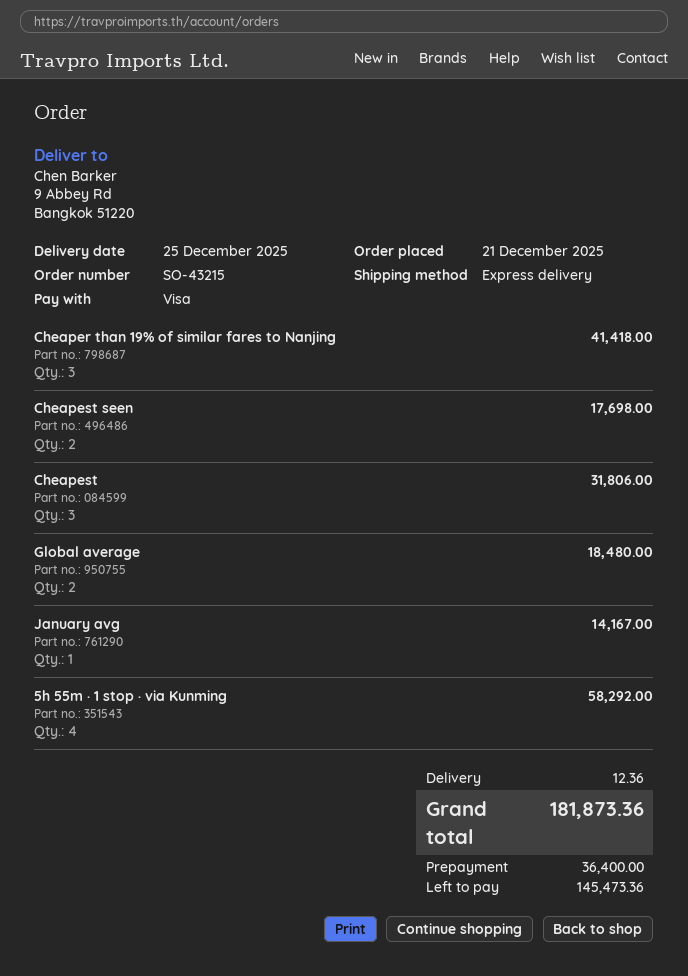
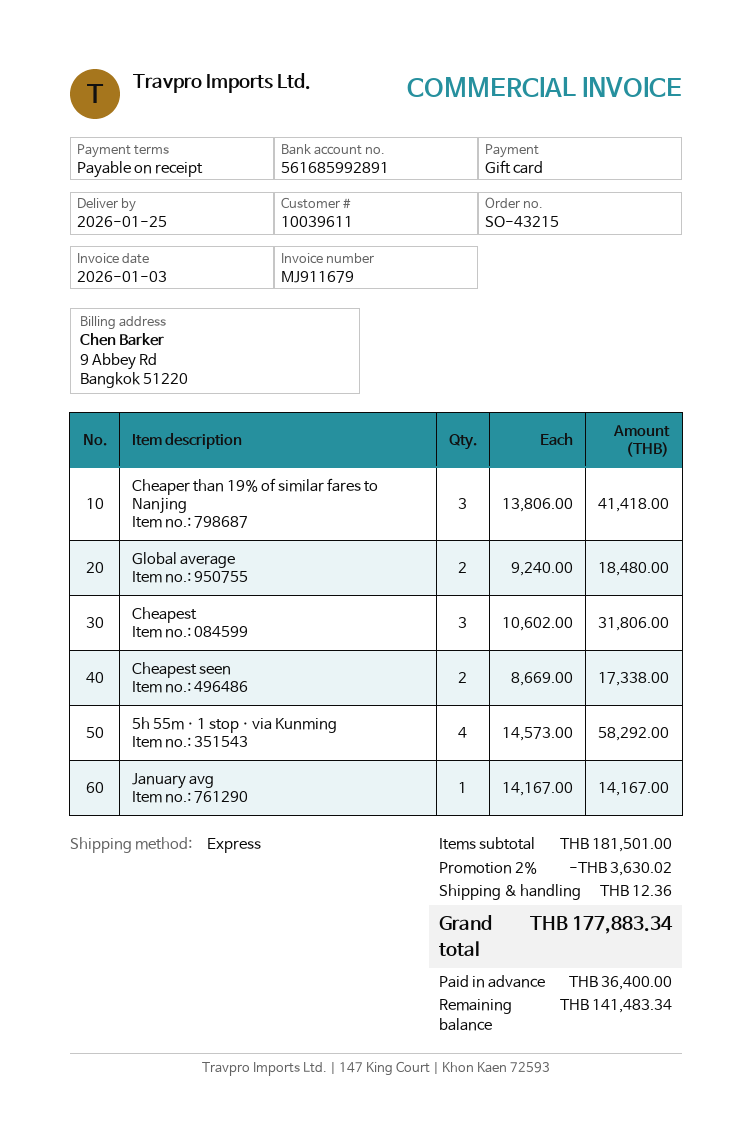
delivery date: 2025-12-25 -> 2026-01-25
payment method: Visa -> gift card
Cheapest seen: 2 for 17698.00 -> 2 for 17338.00
discount: none -> 2% = 3630.02
total: 181873.36 -> 177883.34
balance: 145473.36 -> 141483.34

